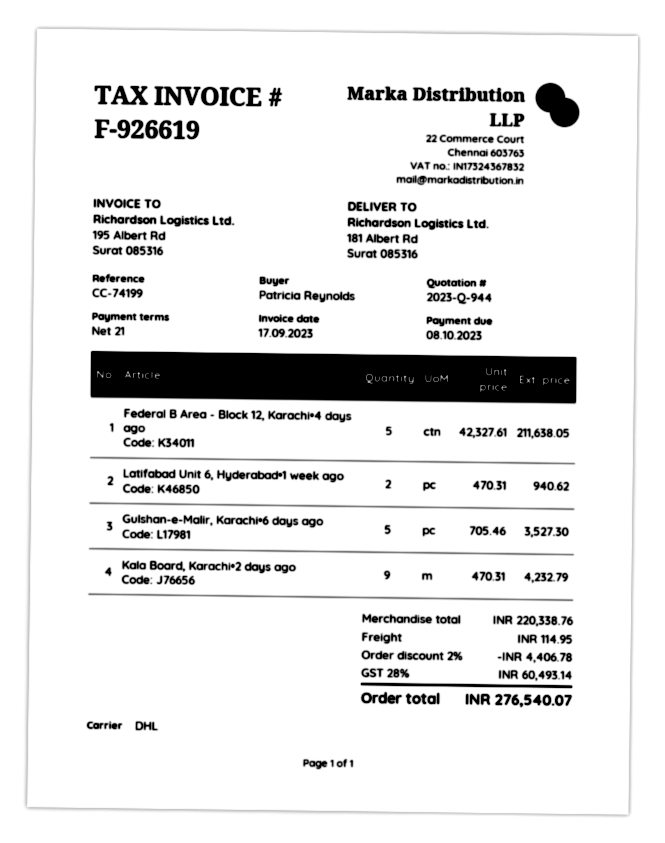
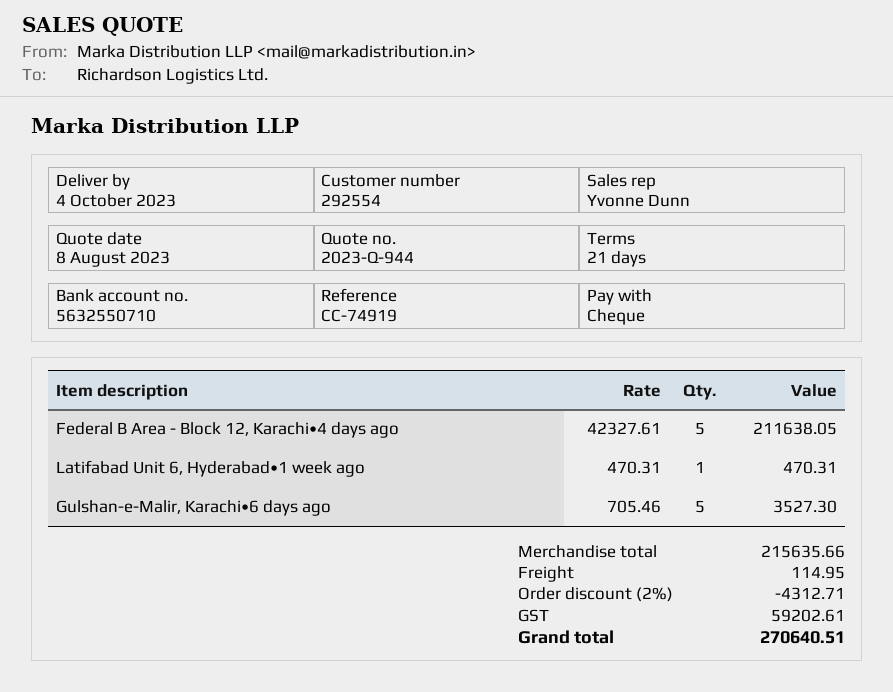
reference: CC-74199 -> CC-74919
Latifabad Unit 6, Hyderabad•1 week ago: 2 x 470.31 = 940.62 -> 1 x 470.31 = 470.31
Kala Board, Karachi•2 days ago: 9 x 470.31 = 4232.79 -> none
subtotal: 220338.76 -> 215635.66
discount: 2% = 4406.78 -> 2% = 4312.71
tax: 60493.14 -> 59202.61
total: 276540.07 -> 270640.51

